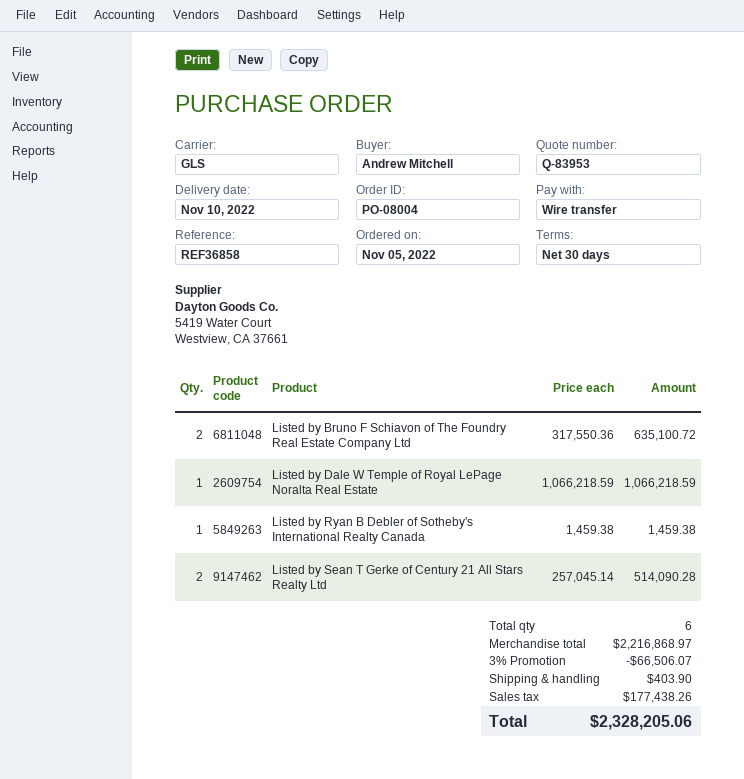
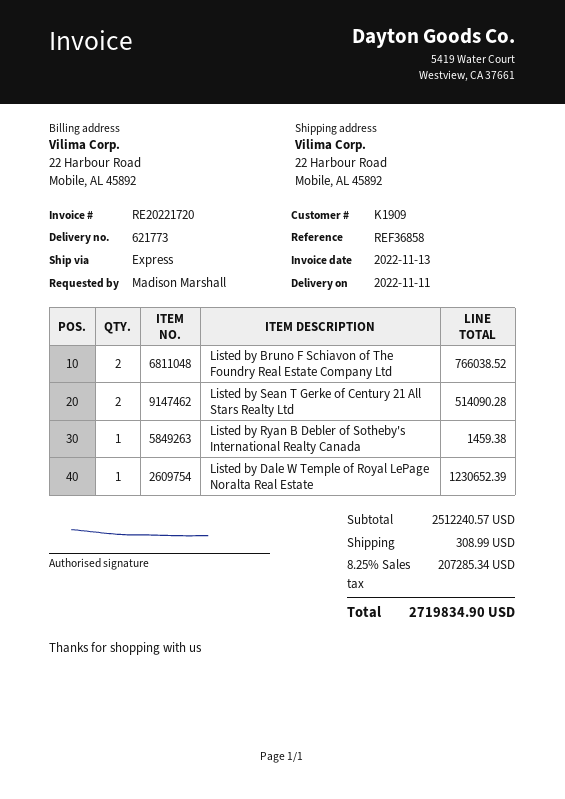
delivery date: 2022-11-10 -> 2022-11-11
ordered by: Andrew Mitchell -> Madison Marshall
shipping method: GLS -> express
Listed by Bruno F Schiavon of The Foundry Real Estate Company Ltd: 2 for 635100.72 -> 2 for 766038.52
Listed by Dale W Temple of Royal LePage Noralta Real Estate: 1 for 1066218.59 -> 1 for 1230652.39
subtotal: 2216868.97 -> 2512240.57
discount: 3% = 66506.07 -> none
shipping: 403.90 -> 308.99
tax: 177438.26 -> 207285.34
total: 2328205.06 -> 2719834.90

